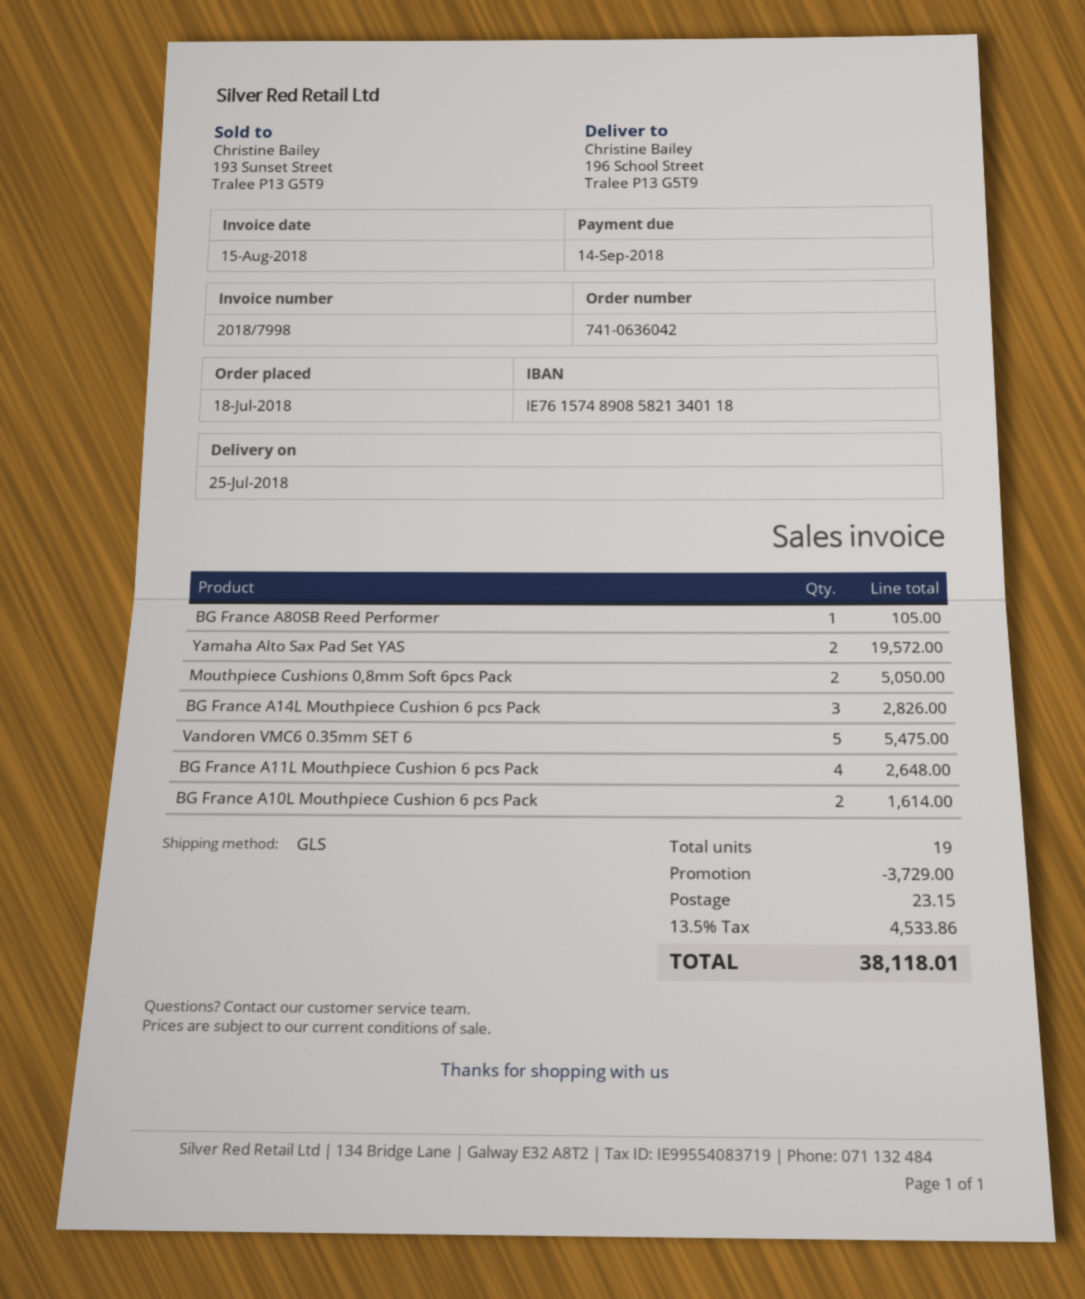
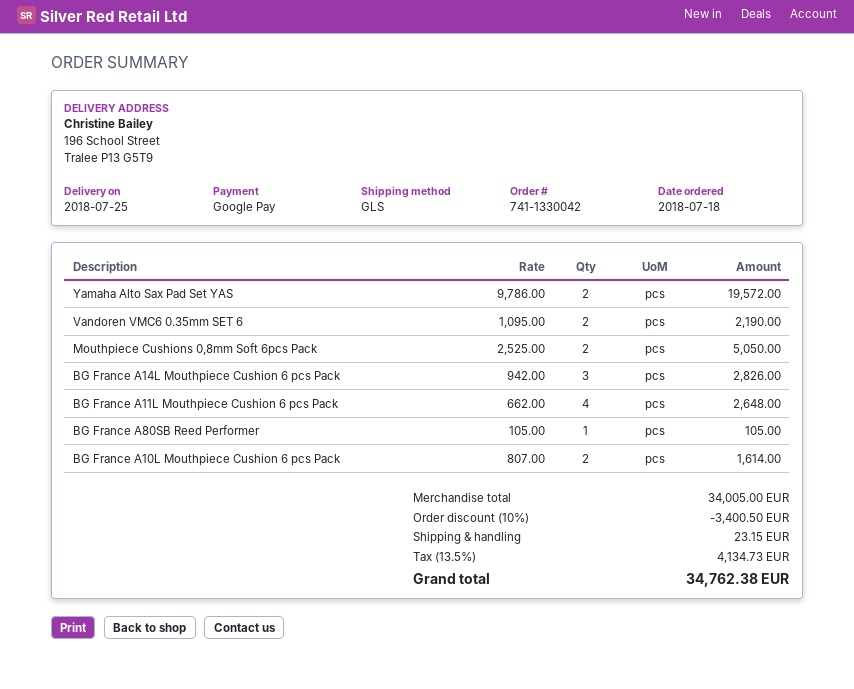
order number: 741-0636042 -> 741-1330042
Vandoren VMC6 0.35mm SET 6: 5 for 5475.00 -> 2 for 2190.00
discount: 3729.00 -> 3400.50
tax: 13.5% = 4533.86 -> 13.5% = 4134.73
total: 38118.01 -> 34762.38

